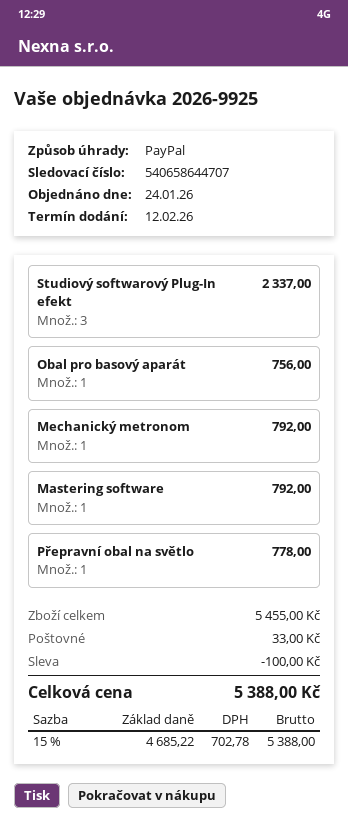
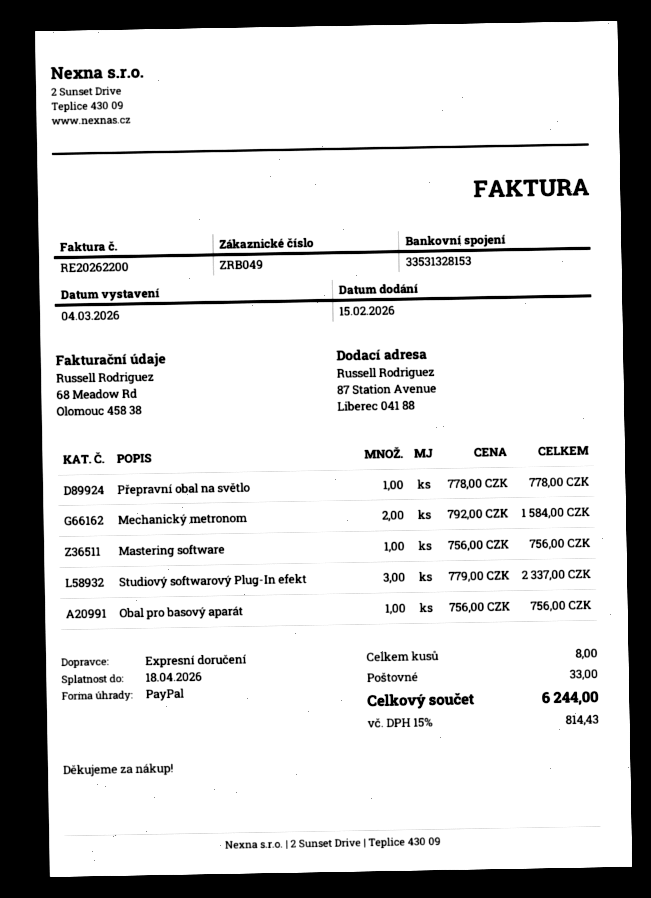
delivery date: 2026-02-12 -> 2026-02-15
Mechanický metronom: 1 for 792.00 -> 2 for 1584.00
Mastering software: 1 for 792.00 -> 1 for 756.00
discount: 100.00 -> none
tax: 15% = 702.78 -> 15% = 814.43
total: 5388.00 -> 6244.00

